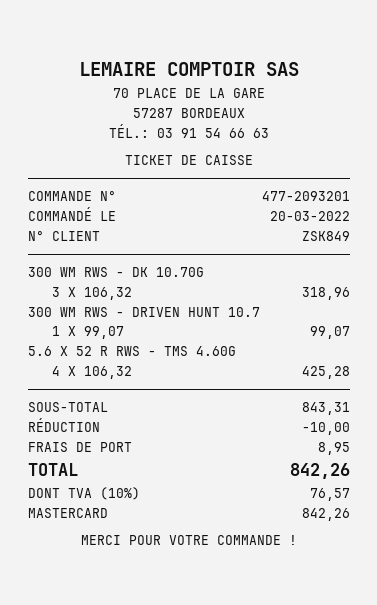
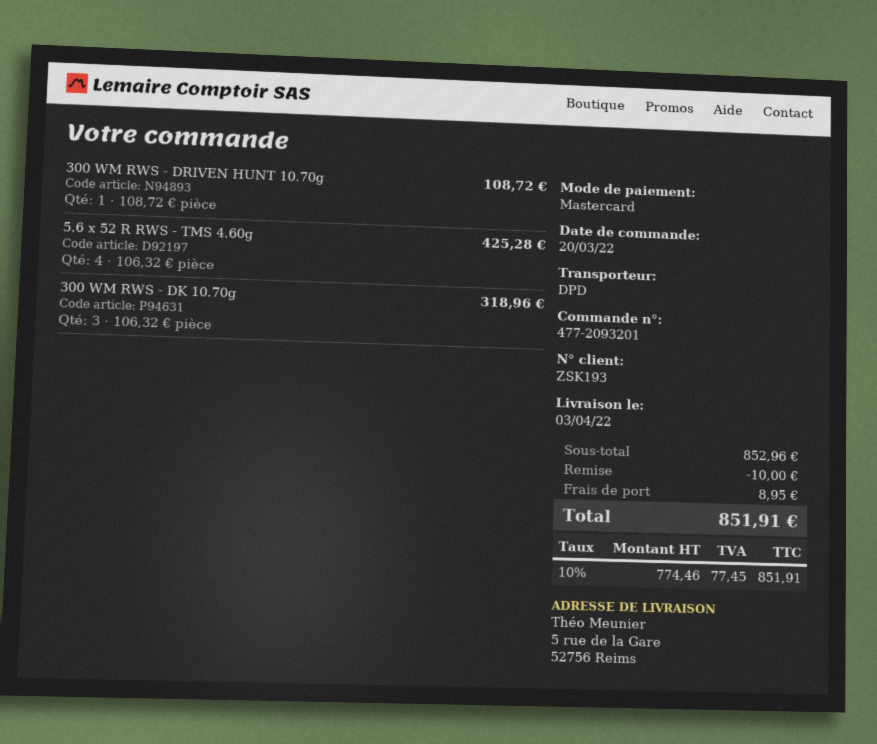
customer number: ZSK849 -> ZSK193
300 WM RWS - DRIVEN HUNT 10.7: 1 x 99.07 = 99.07 -> 1 x 108.72 = 108.72
subtotal: 843.31 -> 852.96
tax: 10% = 76.57 -> 10% = 77.45
total: 842.26 -> 851.91

